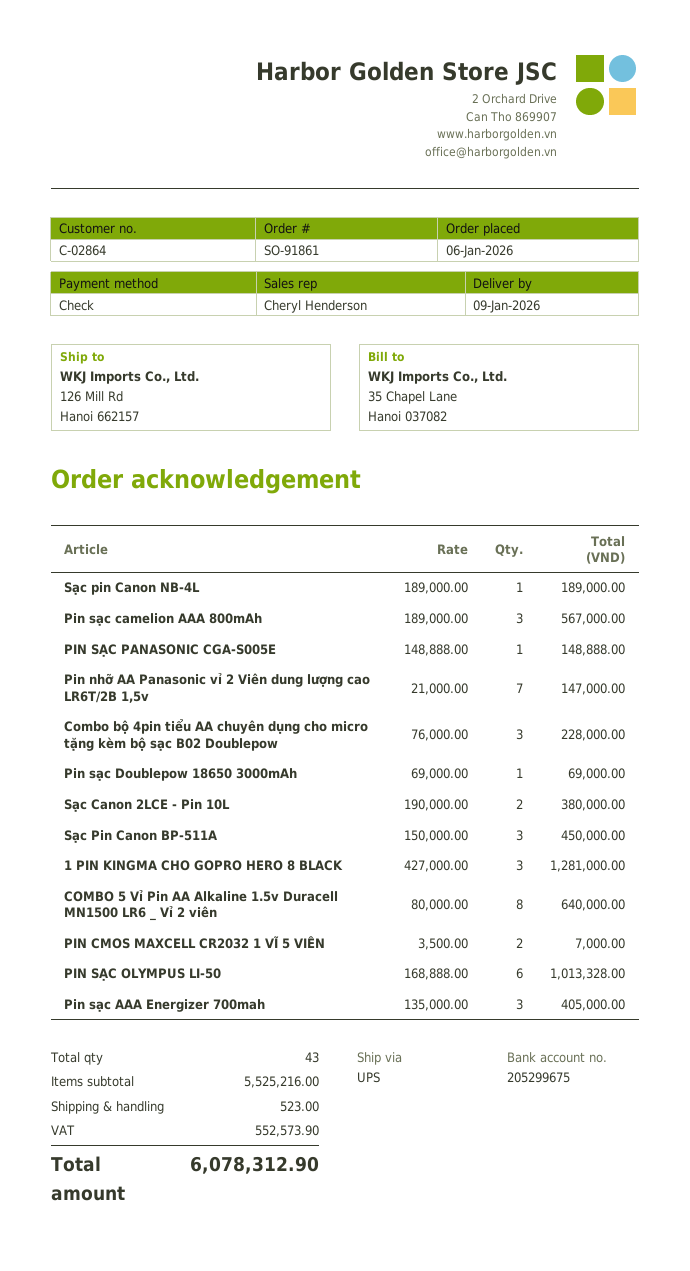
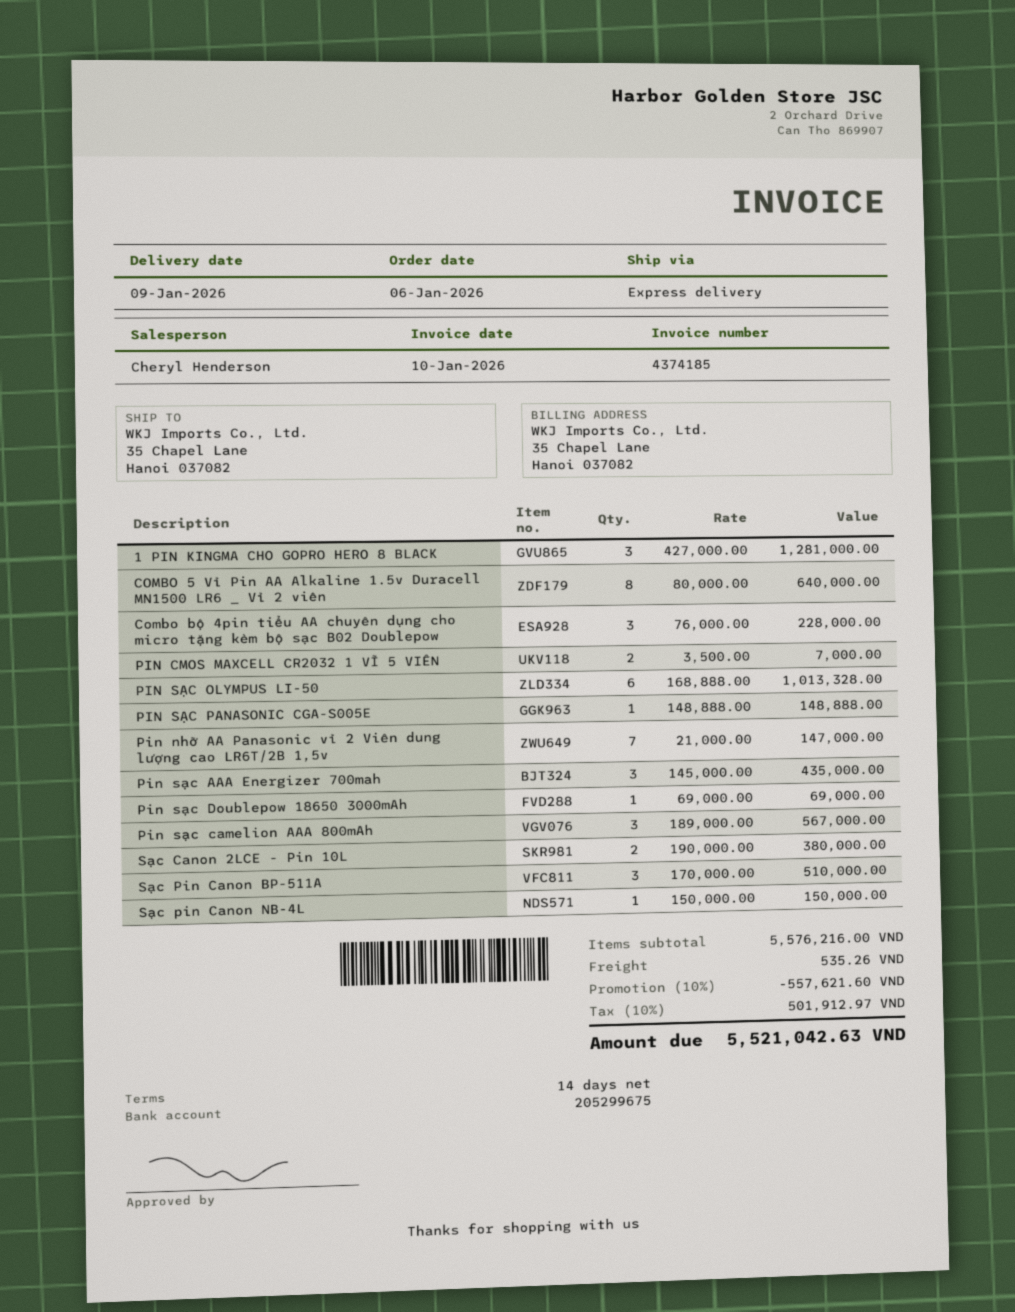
shipping method: UPS -> express
ship to: 126 Mill Rd, Hanoi 662157 -> 35 Chapel Lane, Hanoi 037082
Sạc pin Canon NB-4L: 1 x 189000.00 = 189000.00 -> 1 x 150000.00 = 150000.00
Sạc Pin Canon BP-511A: 3 x 150000.00 = 450000.00 -> 3 x 170000.00 = 510000.00
Pin sạc AAA Energizer 700mah: 3 x 135000.00 = 405000.00 -> 3 x 145000.00 = 435000.00
subtotal: 5525216.00 -> 5576216.00
discount: none -> 10% = 557621.60
shipping: 523.00 -> 535.26
tax: 552573.90 -> 501912.97
total: 6078312.90 -> 5521042.63

